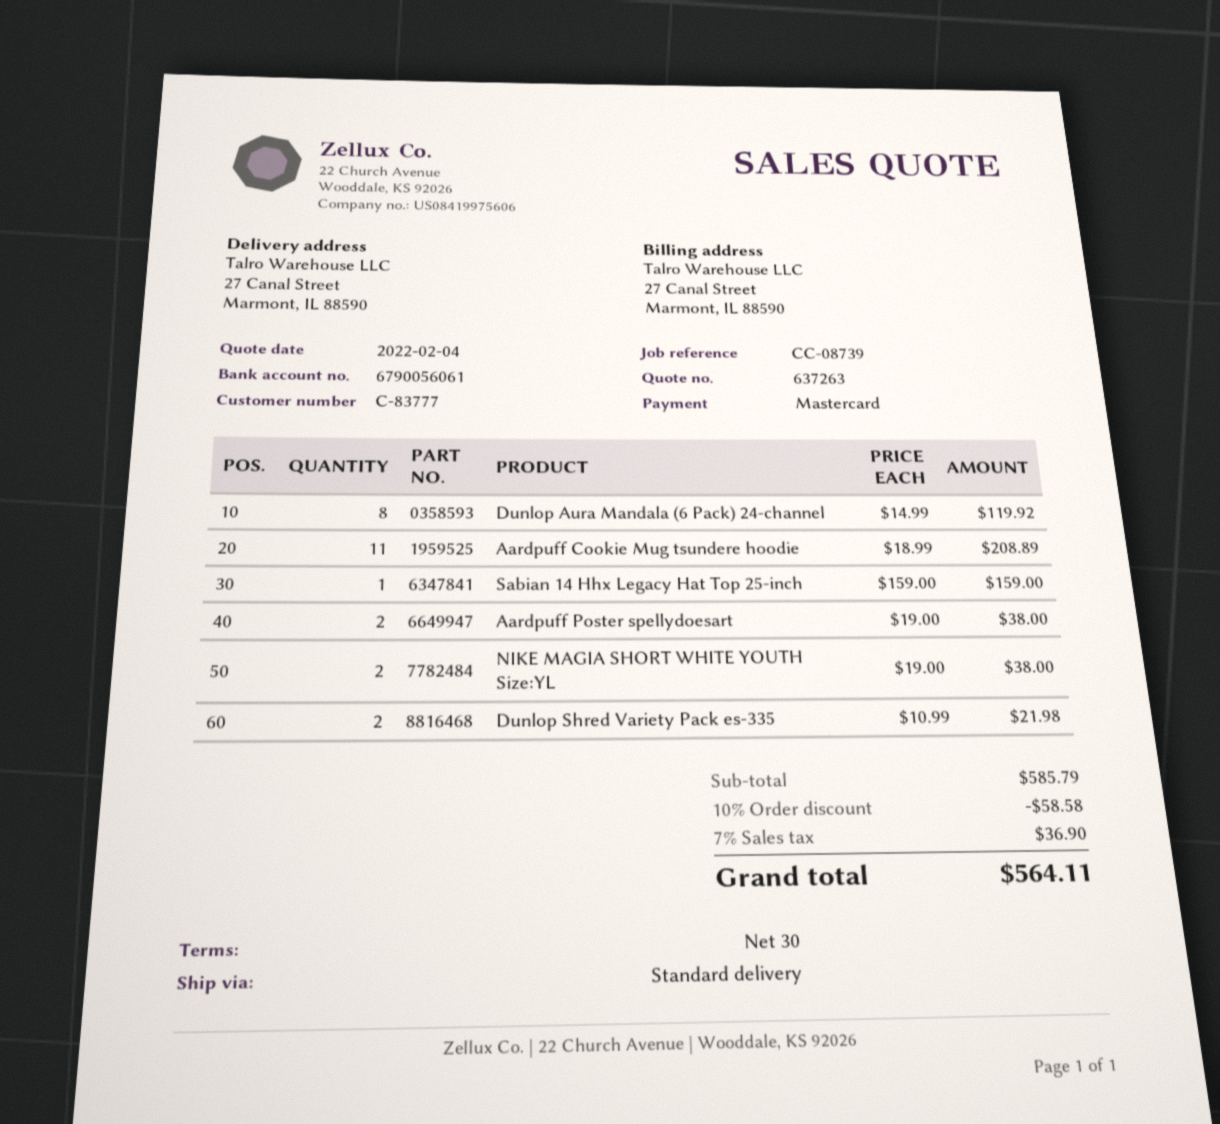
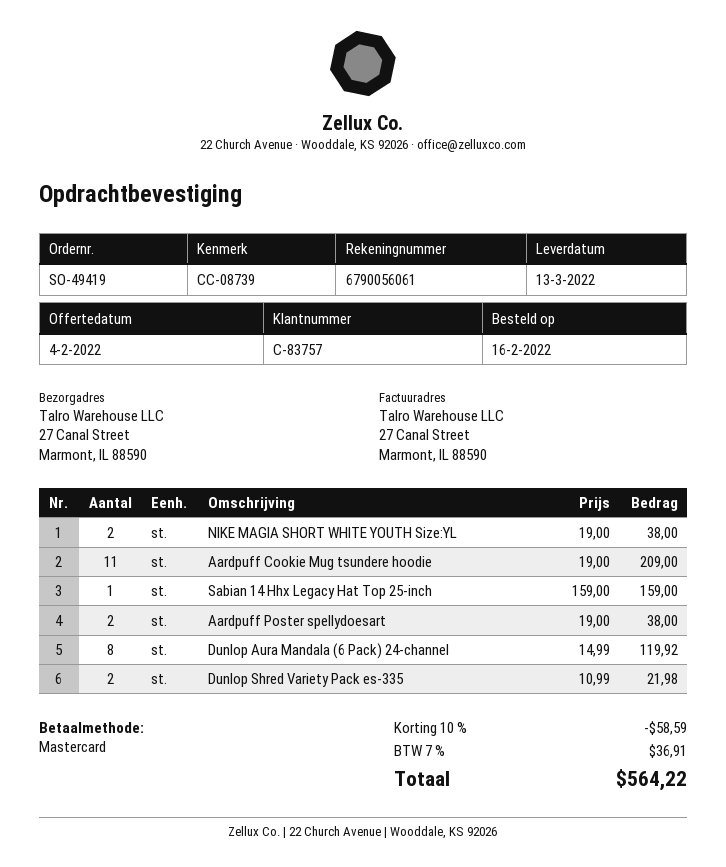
customer number: C-83777 -> C-83757
Aardpuff Cookie Mug tsundere hoodie: 11 x 18.99 = 208.89 -> 11 x 19.00 = 209.00
discount: 10% = 58.58 -> 10% = 58.59
tax: 7% = 36.90 -> 7% = 36.91
total: 564.11 -> 564.22

